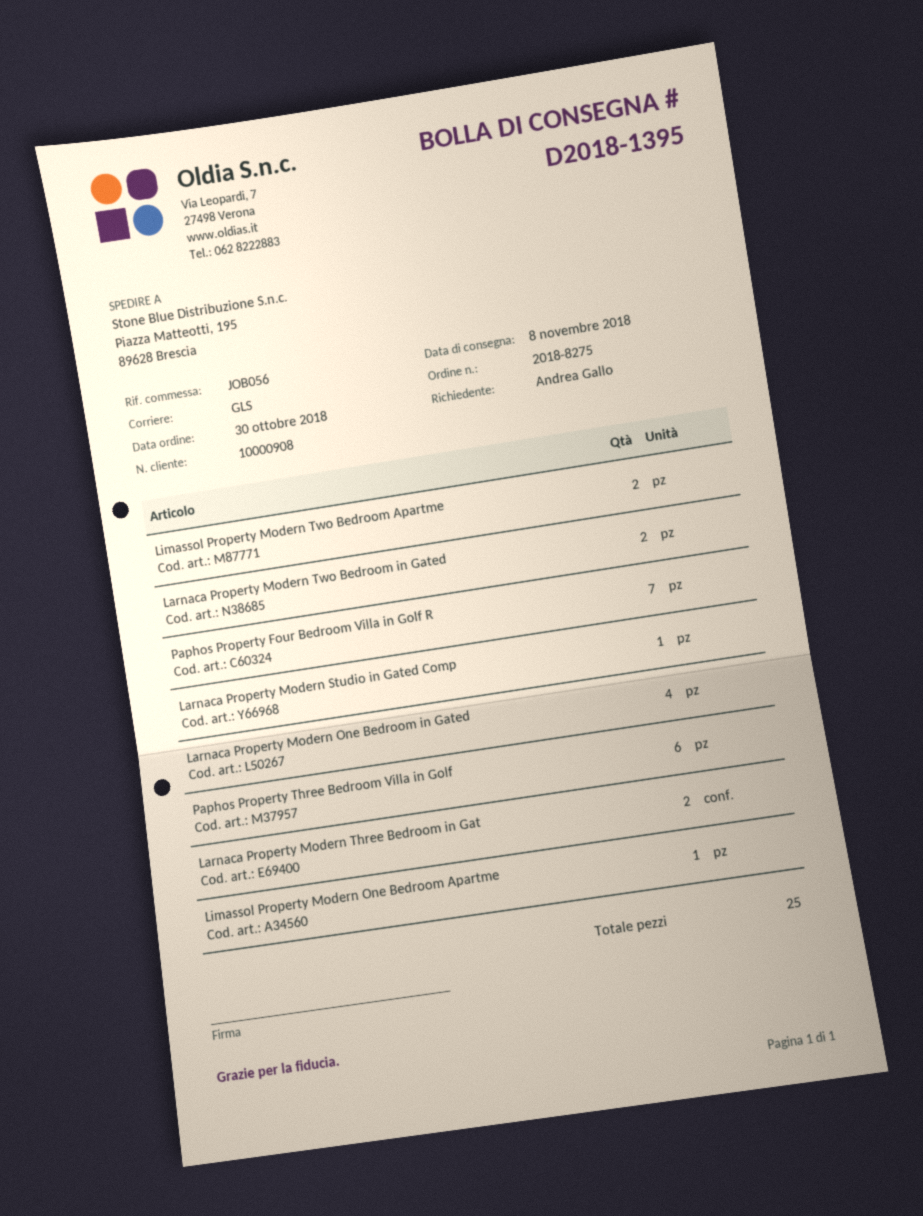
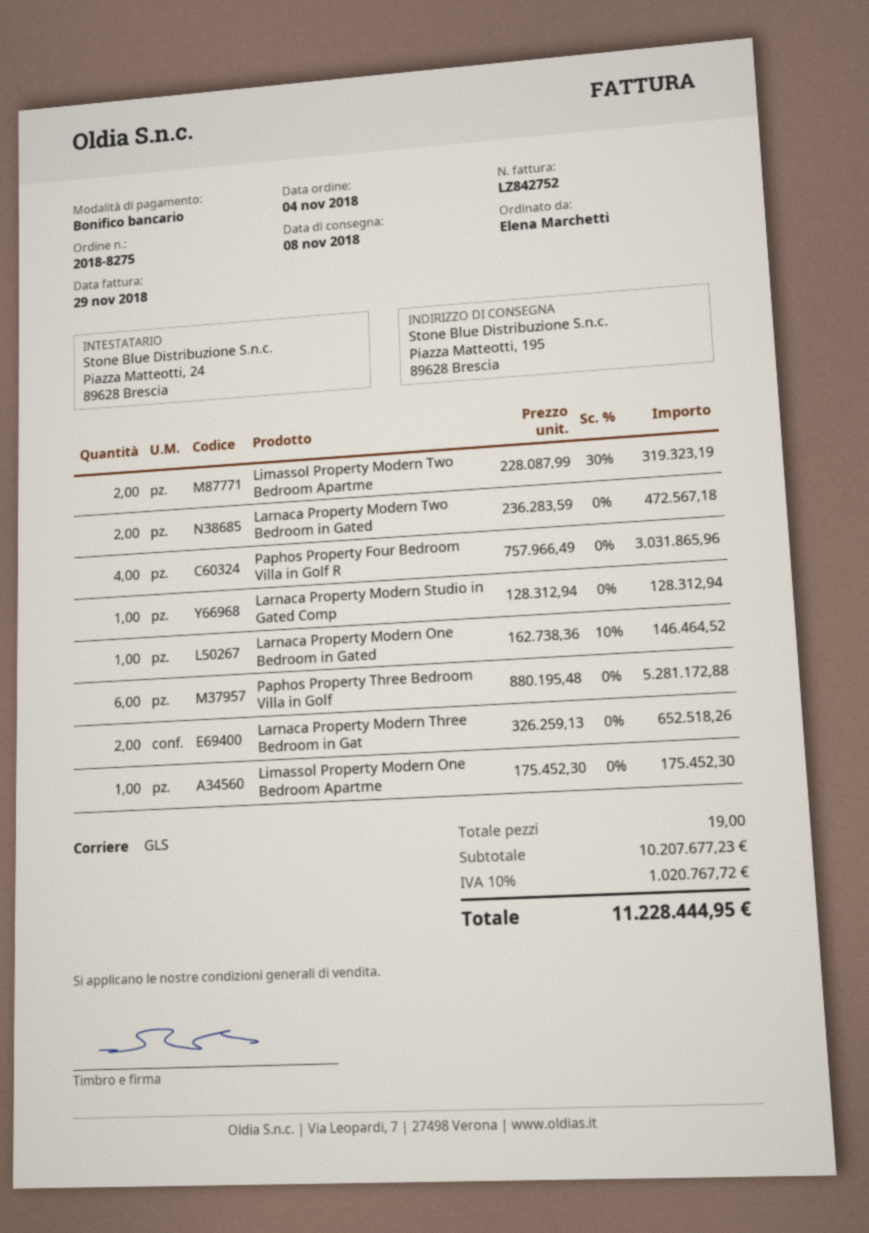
order date: 2018-10-30 -> 2018-11-04
ordered by: Andrea Gallo -> Elena Marchetti
Paphos Property Four Bedroom Villa in Golf R: 7 -> 4
Larnaca Property Modern One Bedroom in Gated: 4 -> 1
total quantity: 25 -> 19

